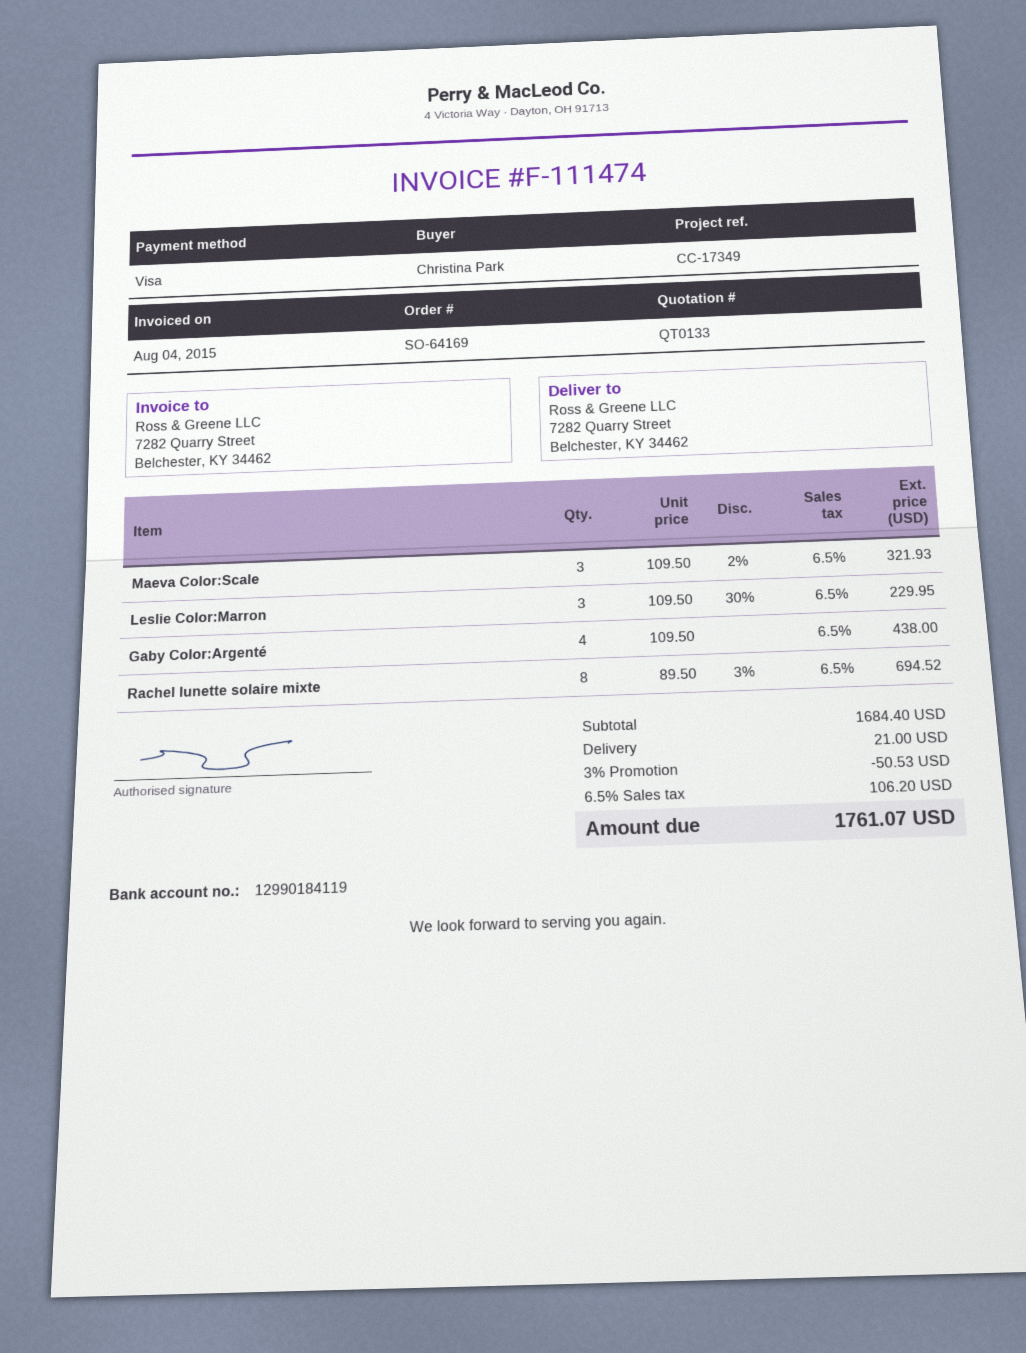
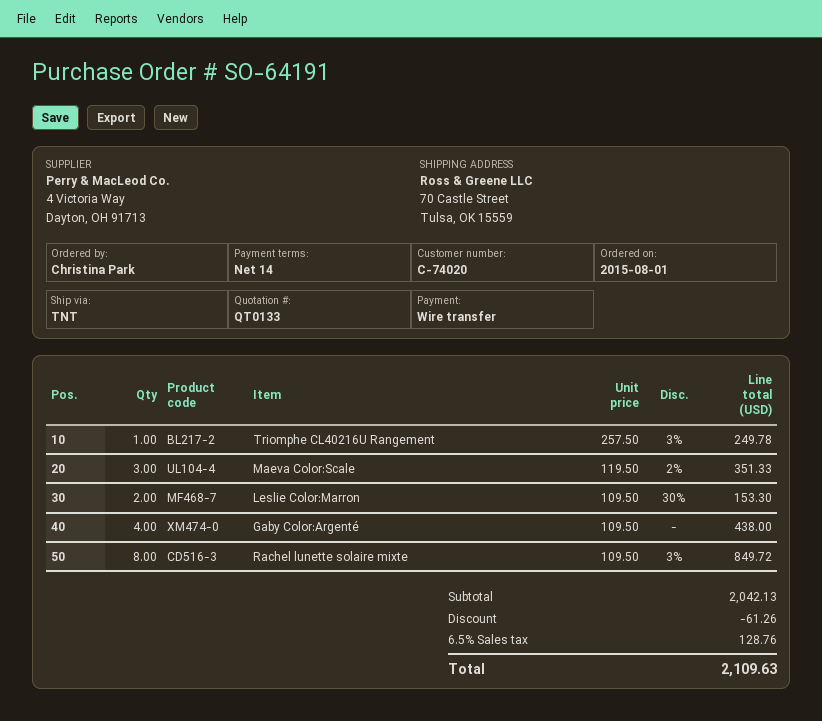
order number: SO-64169 -> SO-64191
payment method: Visa -> bank transfer
ship to: 7282 Quarry Street, Belchester, KY 34462 -> 70 Castle Street, Tulsa, OK 15559
Maeva Color:Scale: 3 x 109.50 - 2% = 321.93 -> 3 x 119.50 - 2% = 351.33
Leslie Color:Marron: 3 x 109.50 - 30% = 229.95 -> 2 x 109.50 - 30% = 153.30
Rachel lunette solaire mixte: 8 x 89.50 - 3% = 694.52 -> 8 x 109.50 - 3% = 849.72
Triomphe CL40216U Rangement: none -> 1 x 257.50 - 3% = 249.78
subtotal: 1684.40 -> 2042.13
discount: 50.53 -> 61.26
shipping: 21.00 -> none
tax: 6.5% = 106.20 -> 6.5% = 128.76
total: 1761.07 -> 2109.63

